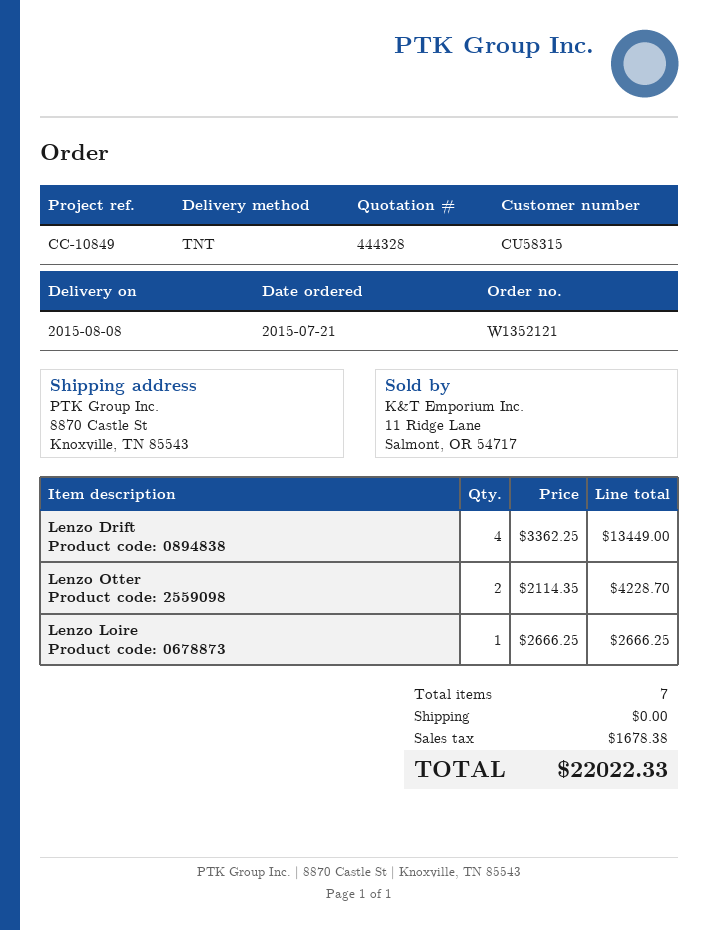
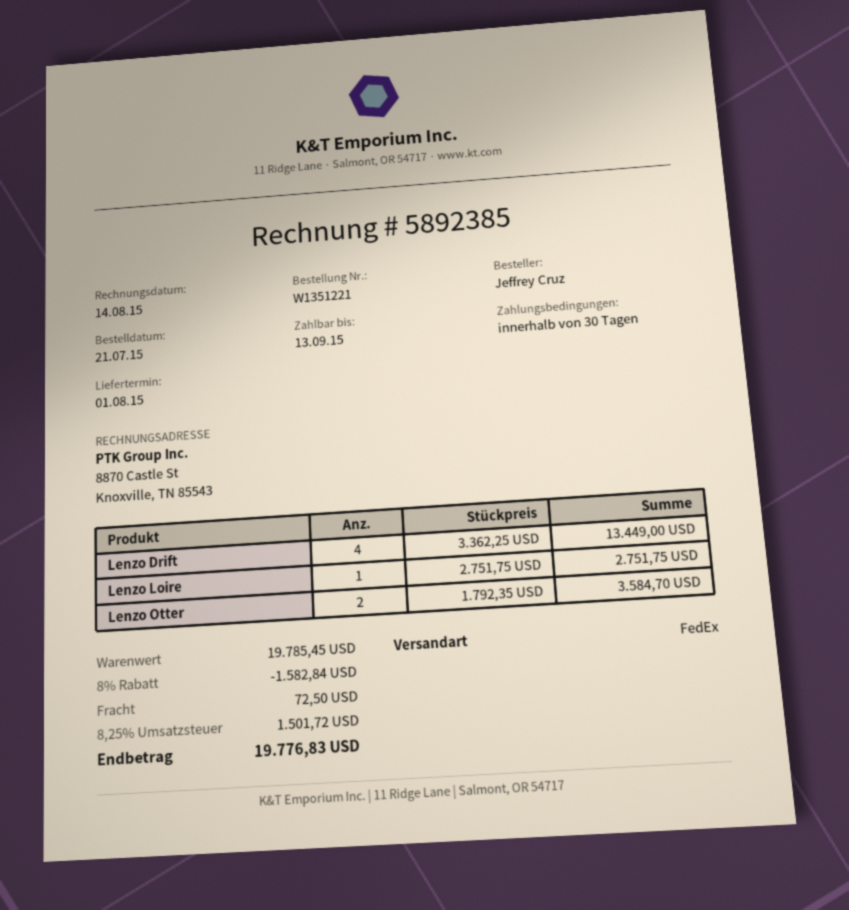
order number: W1352121 -> W1351221
delivery date: 2015-08-08 -> 2015-08-01
shipping method: TNT -> FedEx
Lenzo Otter: 2 x 2114.35 = 4228.70 -> 2 x 1792.35 = 3584.70
Lenzo Loire: 1 x 2666.25 = 2666.25 -> 1 x 2751.75 = 2751.75
discount: none -> 8% = 1582.84
shipping: 0.00 -> 72.50
tax: 1678.38 -> 1501.72
total: 22022.33 -> 19776.83

